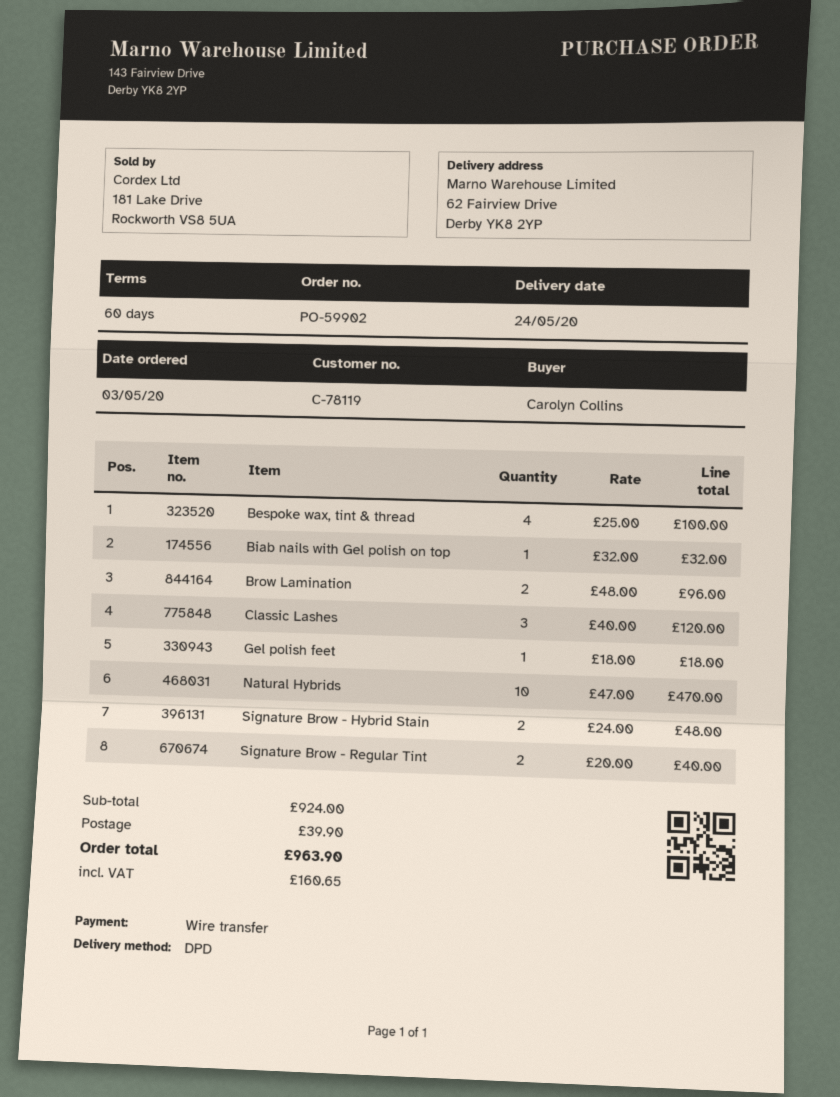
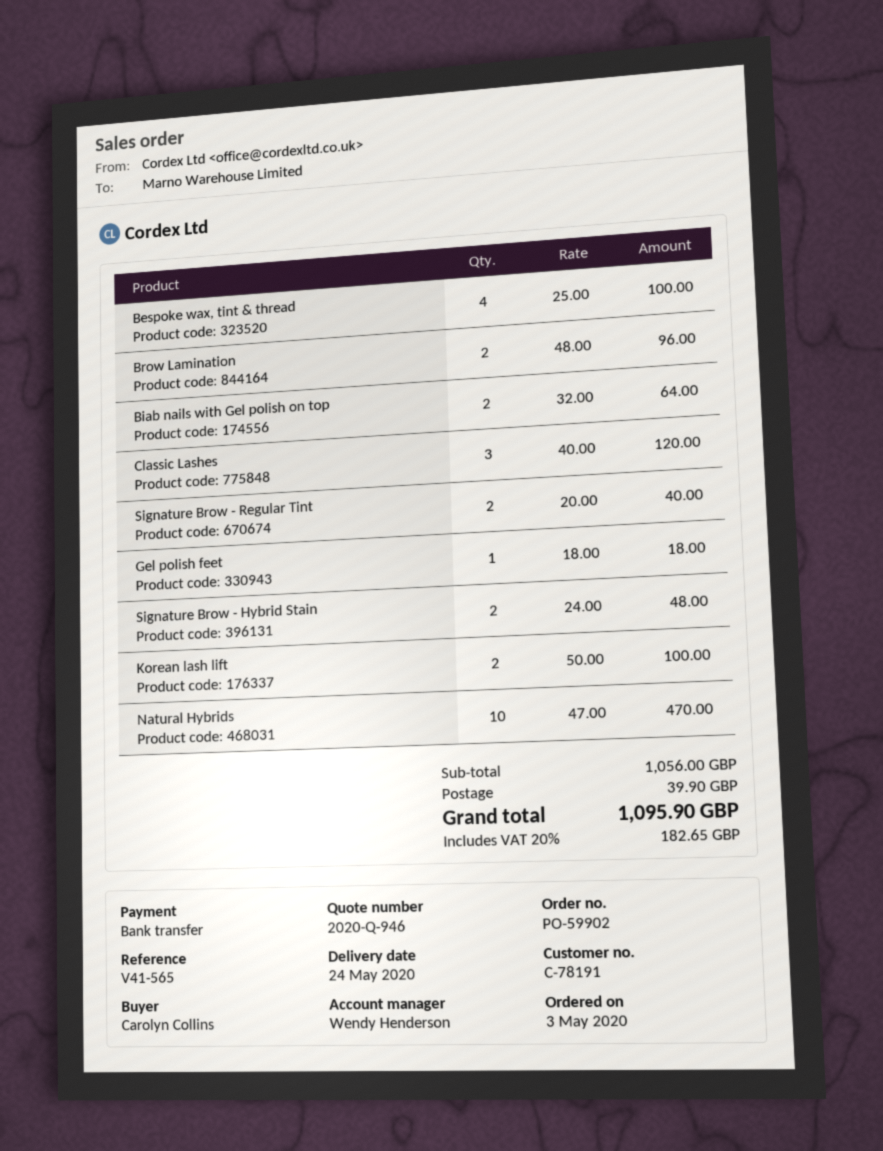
customer number: C-78119 -> C-78191
Biab nails with Gel polish on top: 1 x 32.00 = 32.00 -> 2 x 32.00 = 64.00
Korean lash lift: none -> 2 x 50.00 = 100.00
subtotal: 924.00 -> 1056.00
tax: 160.65 -> 182.65
total: 963.90 -> 1095.90

